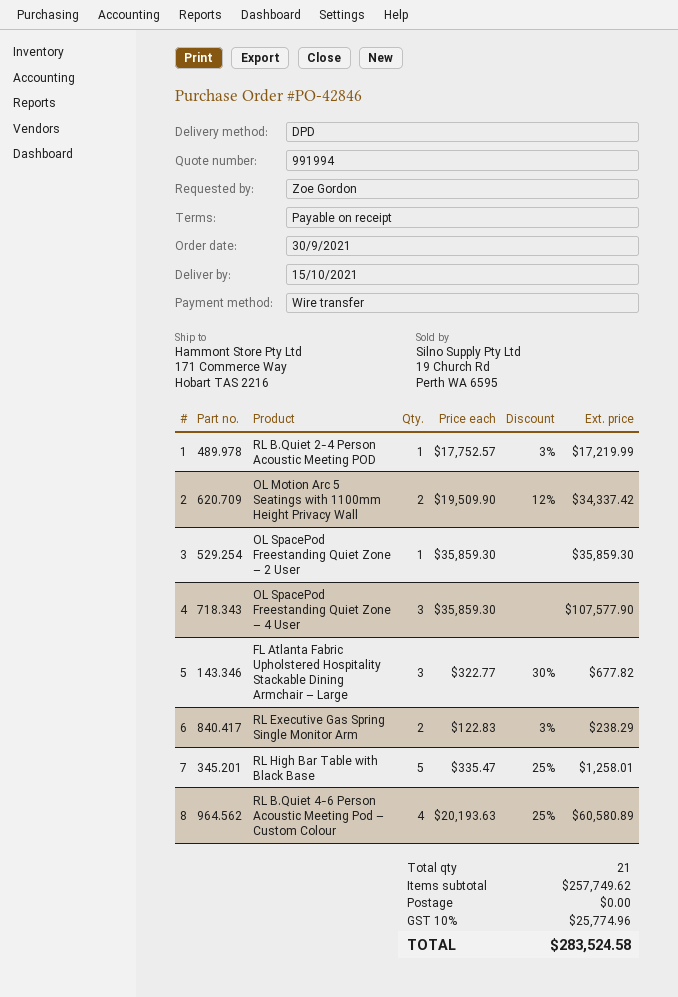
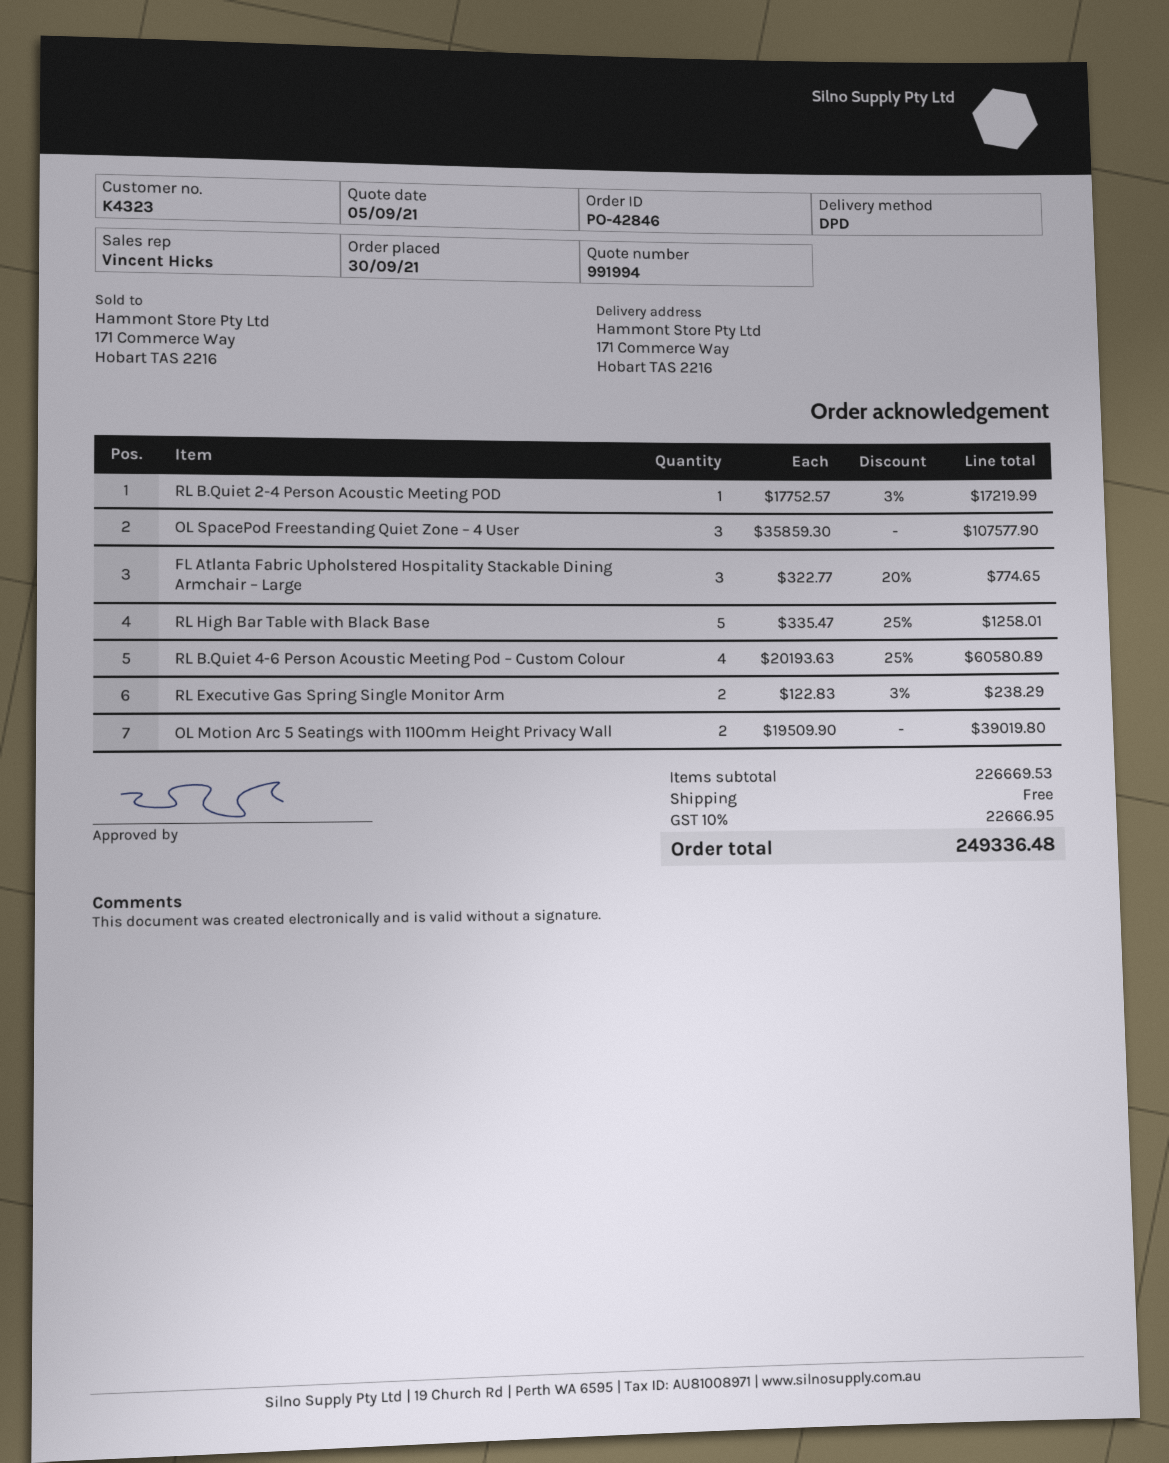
OL Motion Arc 5 Seatings with 1100mm Height Privacy Wall: 2 x 19509.90 - 12% = 34337.42 -> 2 x 19509.90 = 39019.80
OL SpacePod Freestanding Quiet Zone – 2 User: 1 x 35859.30 = 35859.30 -> none
FL Atlanta Fabric Upholstered Hospitality Stackable Dining Armchair – Large: 3 x 322.77 - 30% = 677.82 -> 3 x 322.77 - 20% = 774.65
subtotal: 257749.62 -> 226669.53
tax: 10% = 25774.96 -> 10% = 22666.95
total: 283524.58 -> 249336.48

